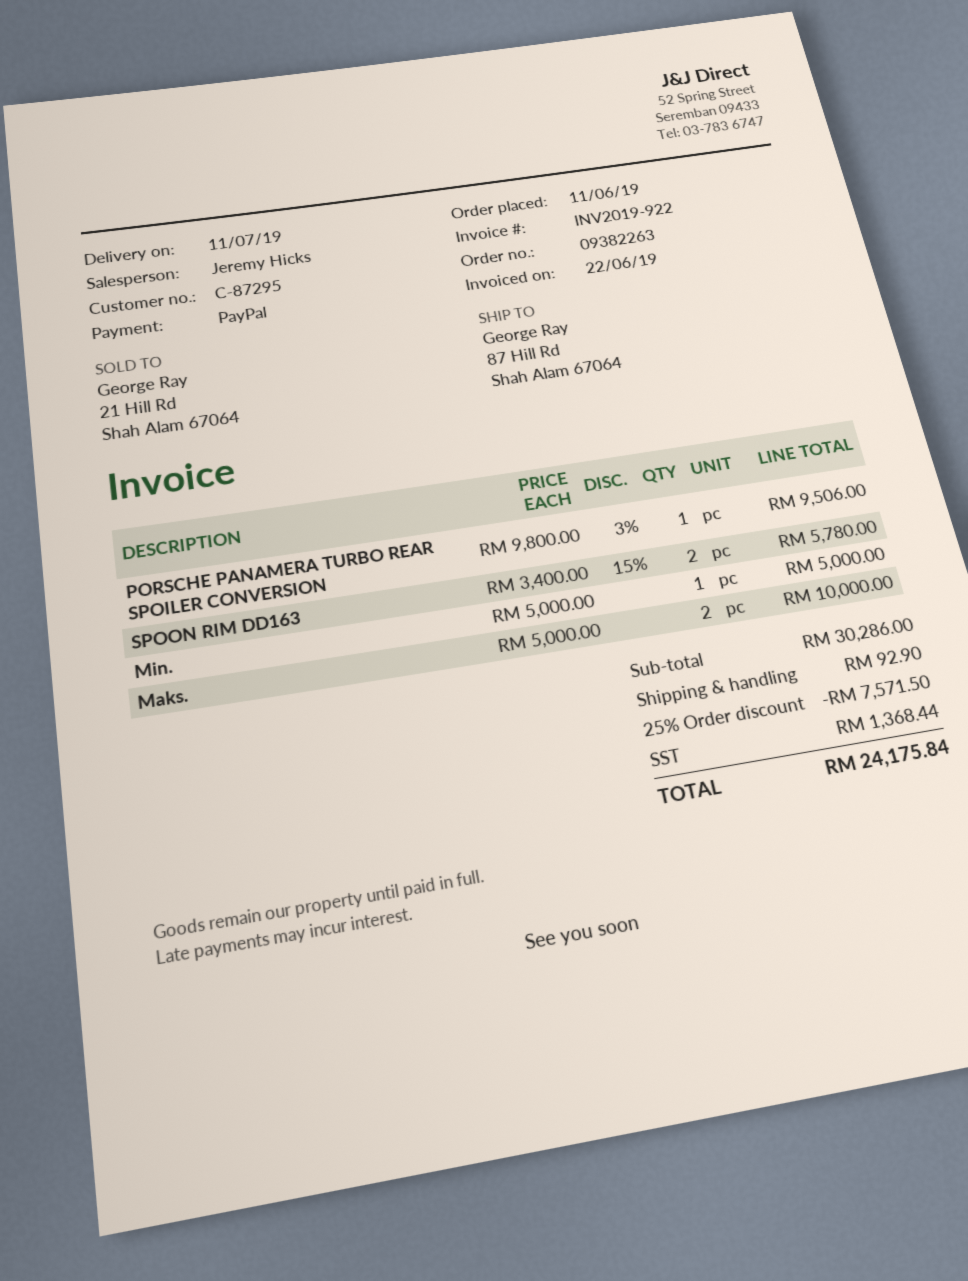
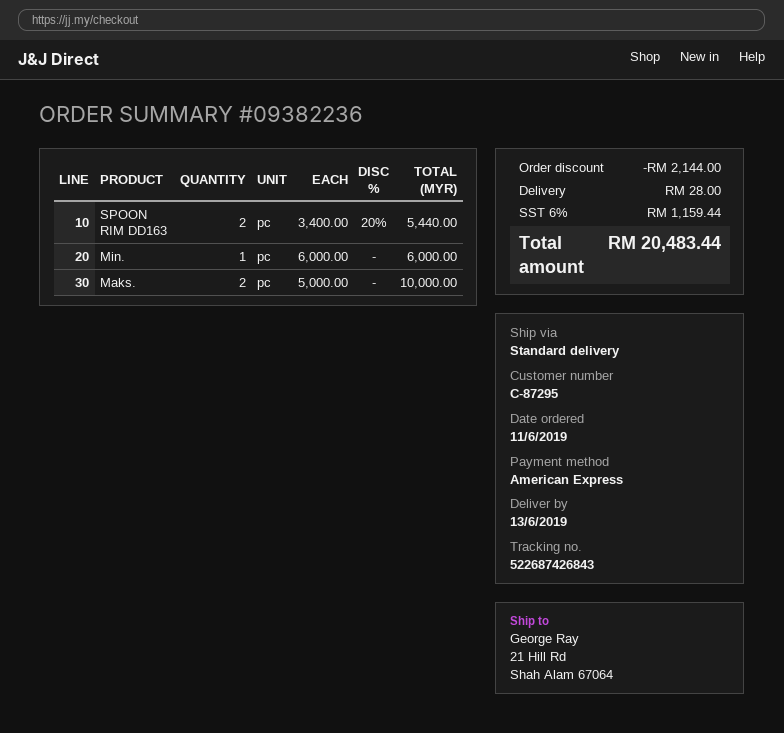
order number: 09382263 -> 09382236
delivery date: 2019-07-11 -> 2019-06-13
payment method: PayPal -> American Express
ship to: 87 Hill Rd, Shah Alam 67064 -> 21 Hill Rd, Shah Alam 67064
PORSCHE PANAMERA TURBO REAR SPOILER CONVERSION: 1 x 9800.00 - 3% = 9506.00 -> none
SPOON RIM DD163: 2 x 3400.00 - 15% = 5780.00 -> 2 x 3400.00 - 20% = 5440.00
Min.: 1 x 5000.00 = 5000.00 -> 1 x 6000.00 = 6000.00
discount: 7571.50 -> 2144.00
shipping: 92.90 -> 28.00
tax: 1368.44 -> 1159.44
total: 24175.84 -> 20483.44

